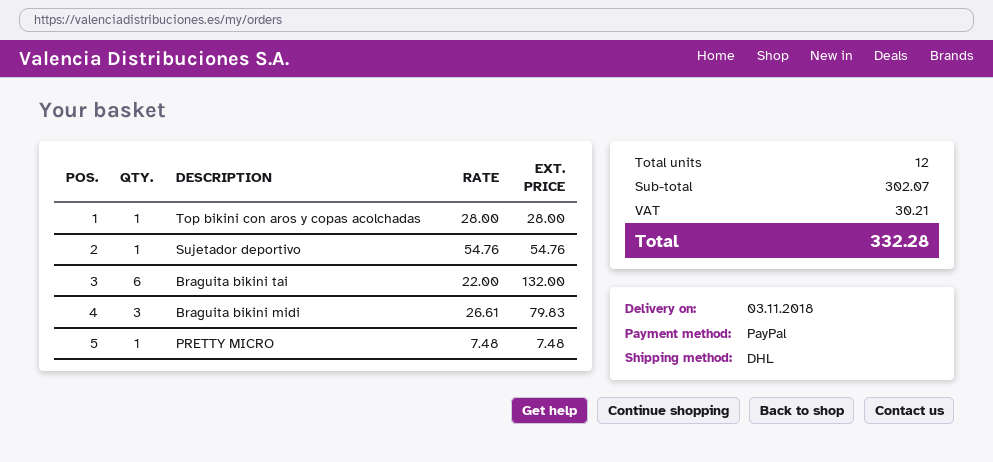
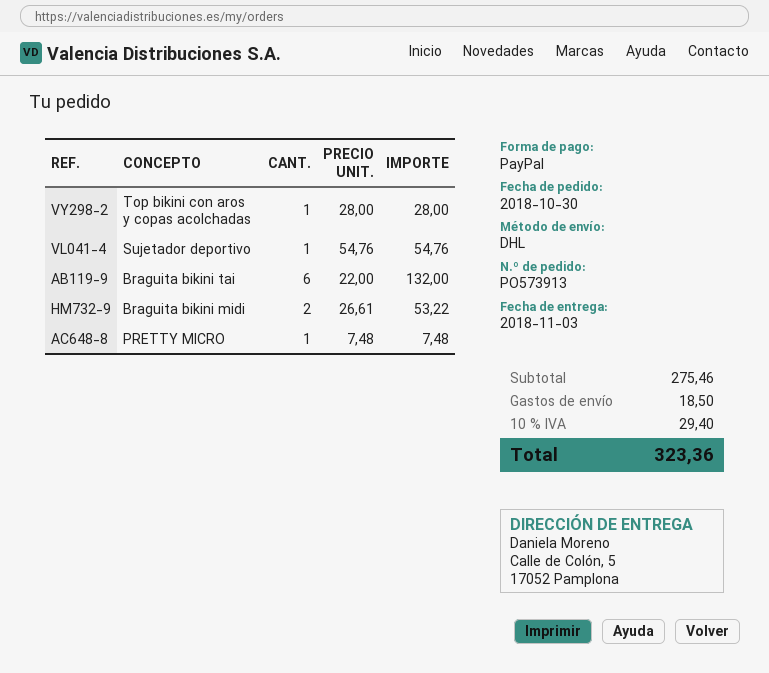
Braguita bikini midi: 3 x 26.61 = 79.83 -> 2 x 26.61 = 53.22
subtotal: 302.07 -> 275.46
shipping: none -> 18.50
tax: 30.21 -> 29.40
total: 332.28 -> 323.36

